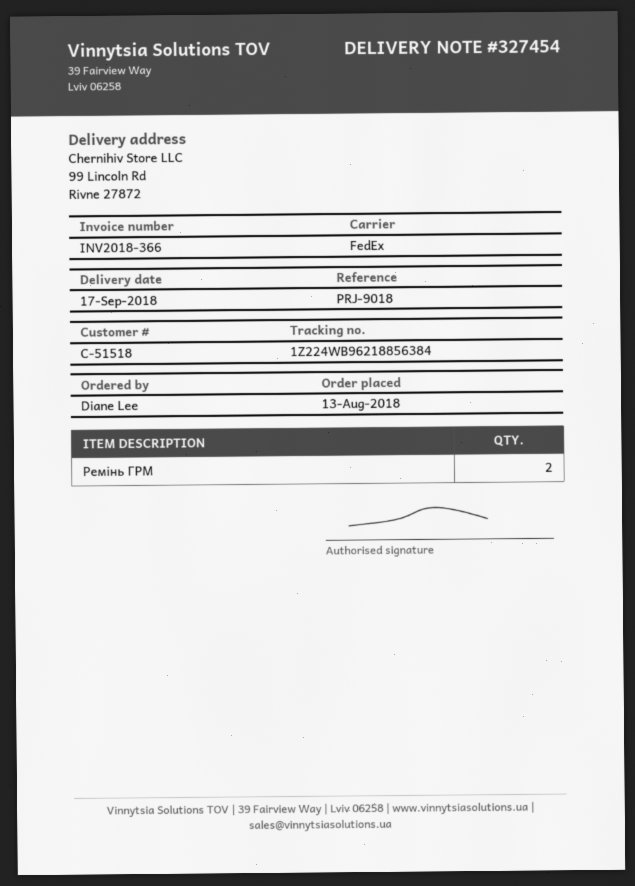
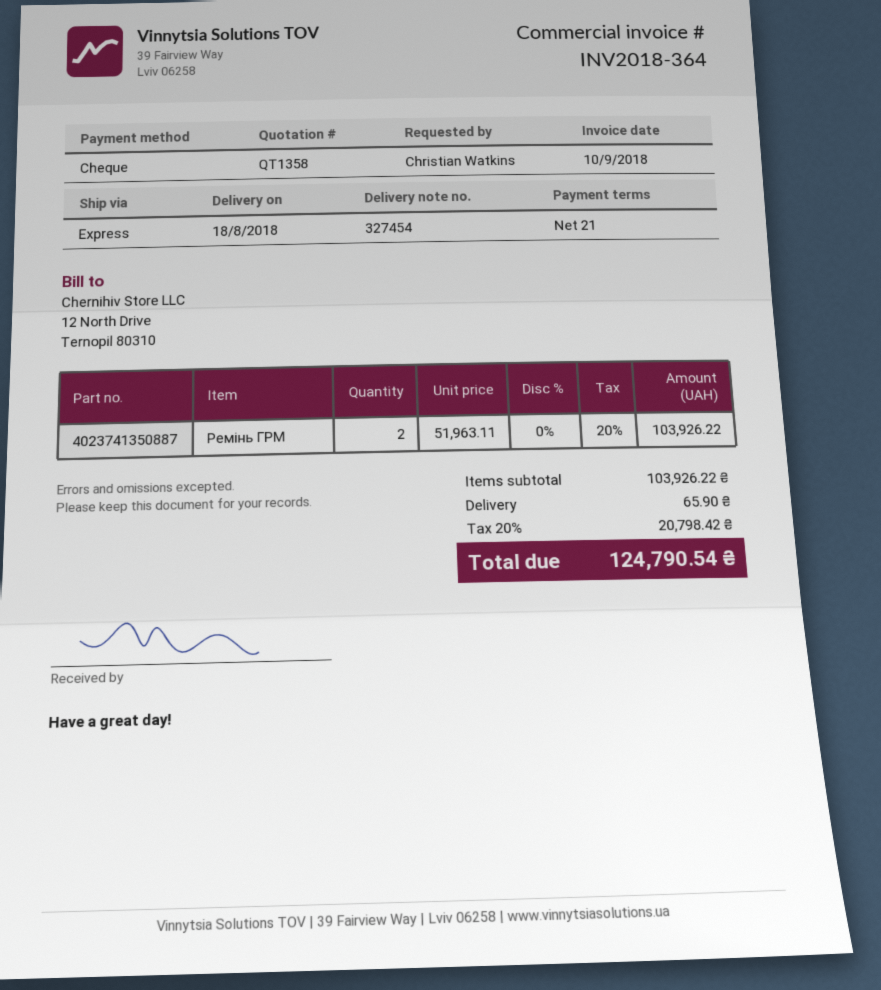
delivery date: 2018-09-17 -> 2018-08-18
invoice number: INV2018-366 -> INV2018-364
ordered by: Diane Lee -> Christian Watkins
shipping method: FedEx -> express

